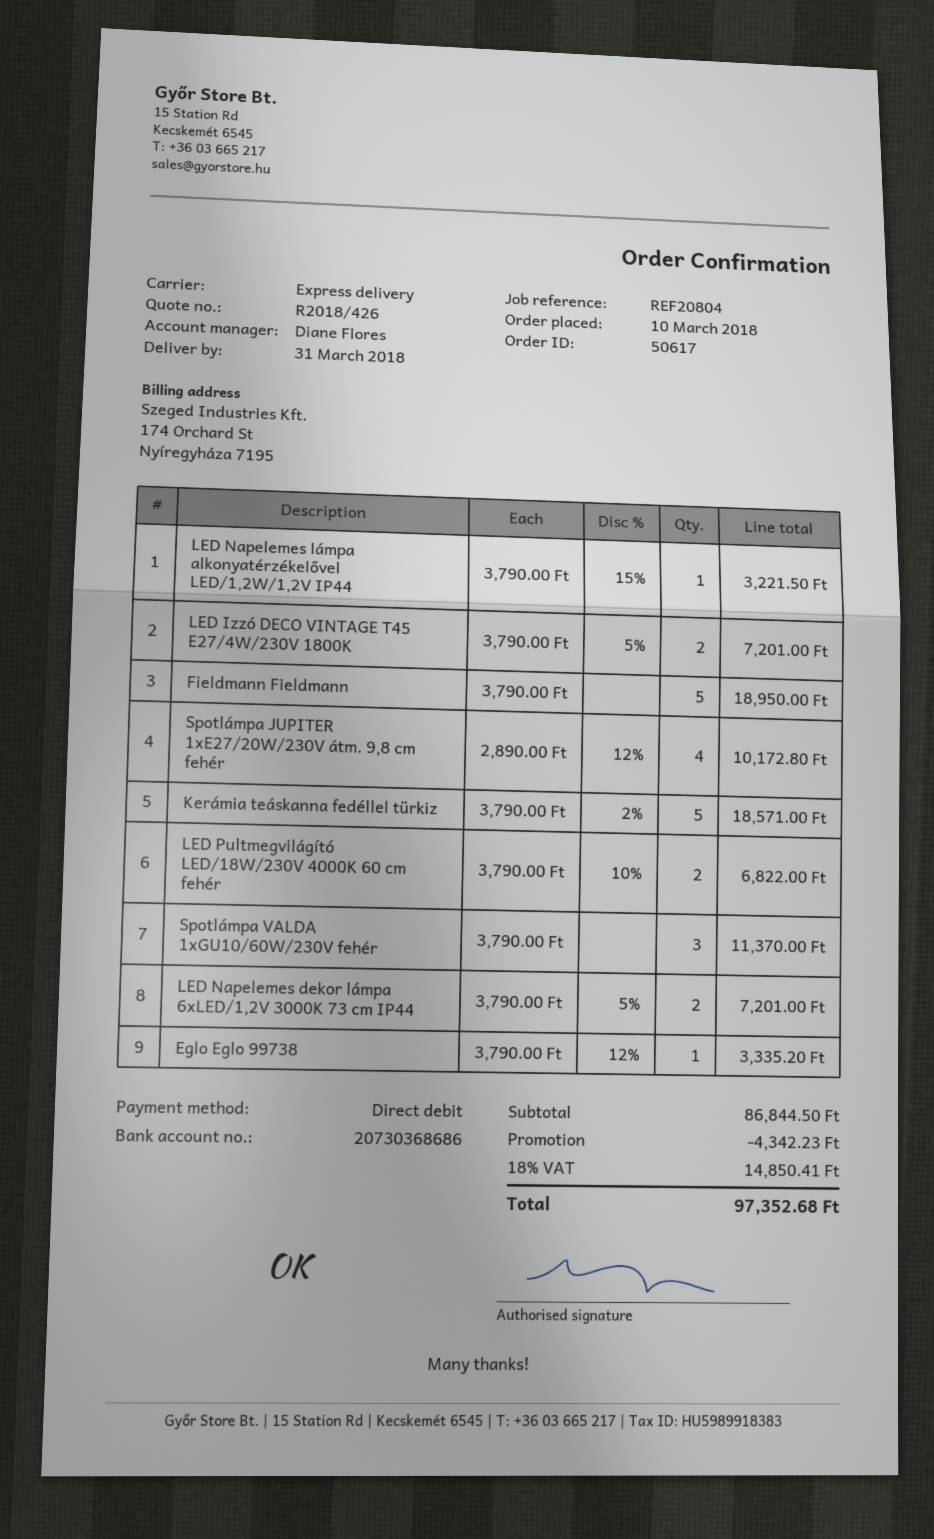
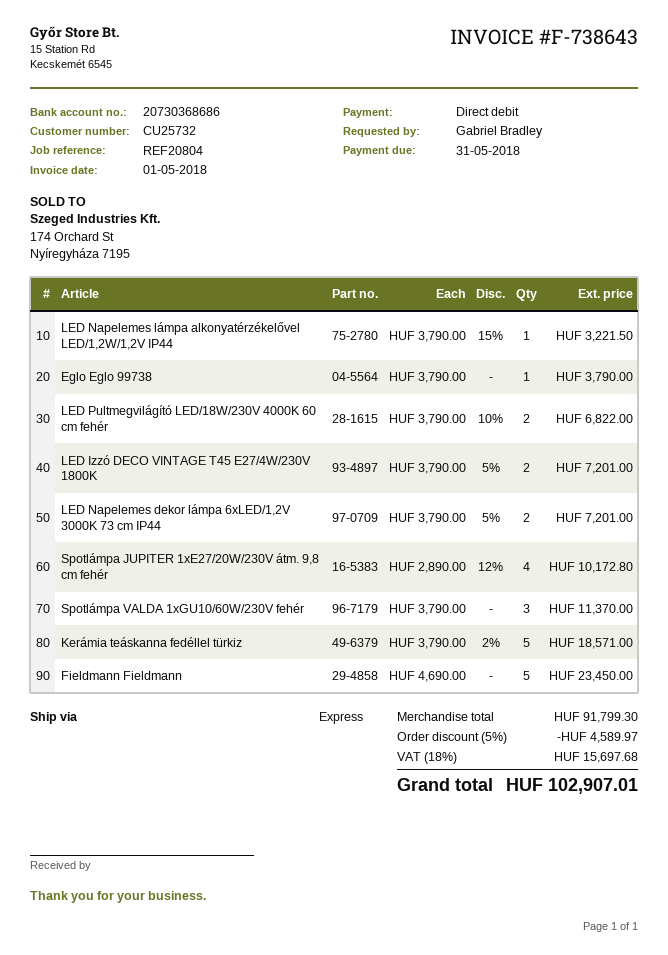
Fieldmann Fieldmann: 5 x 3790.00 = 18950.00 -> 5 x 4690.00 = 23450.00
Eglo Eglo 99738: 1 x 3790.00 - 12% = 3335.20 -> 1 x 3790.00 = 3790.00
subtotal: 86844.50 -> 91799.30
discount: 4342.23 -> 4589.97
tax: 18% = 14850.41 -> 18% = 15697.68
total: 97352.68 -> 102907.01

